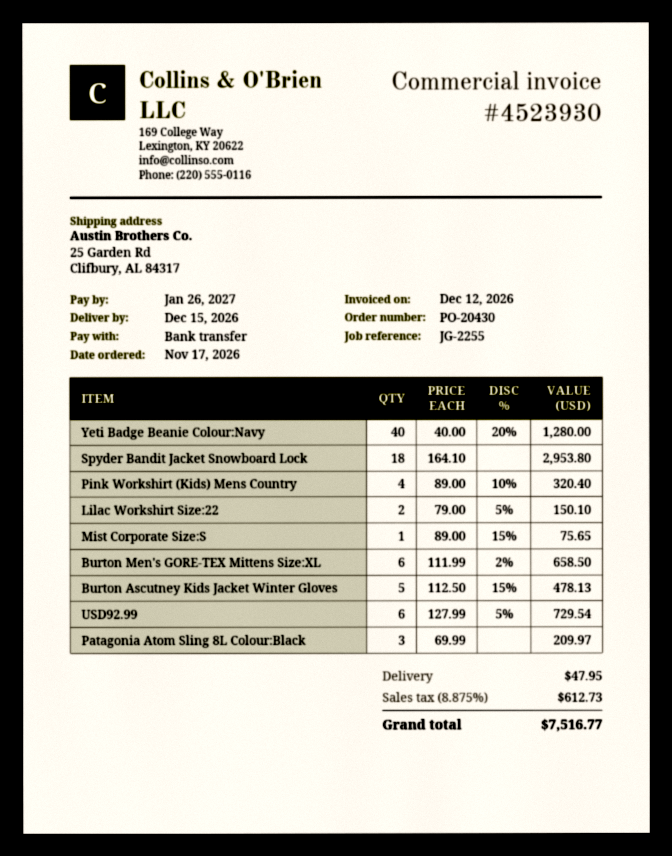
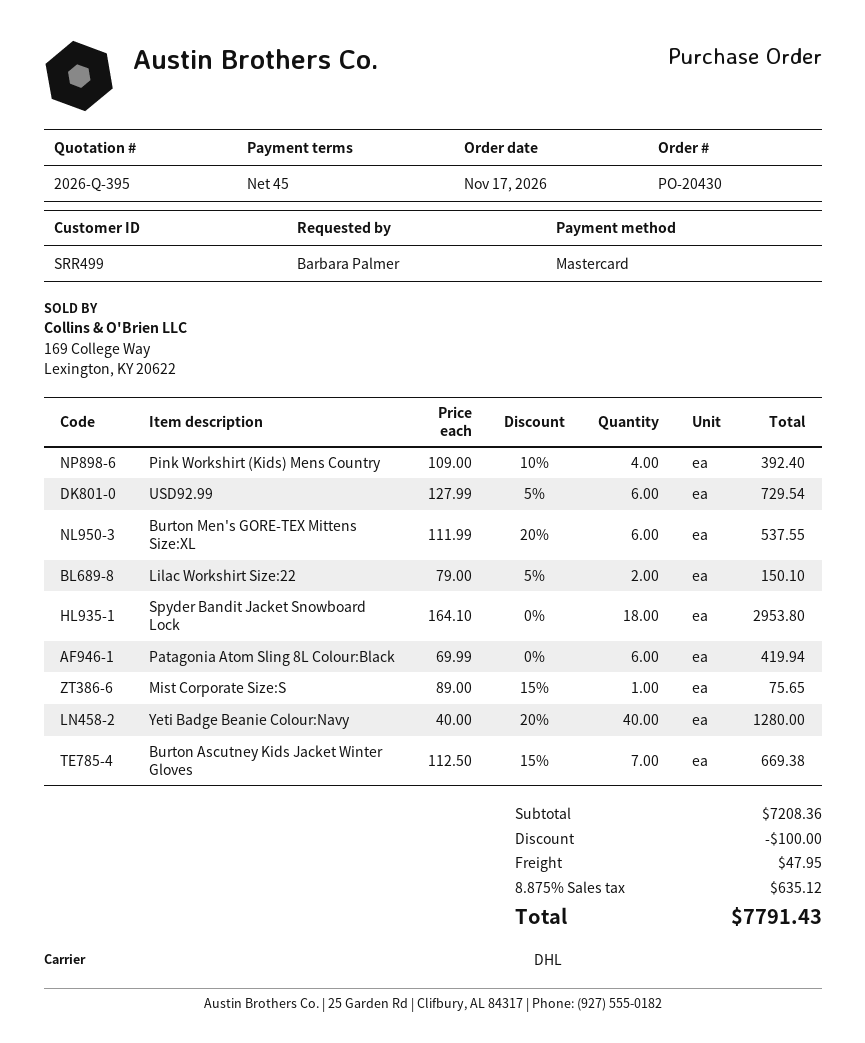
payment method: bank transfer -> Mastercard
Pink Workshirt (Kids) Mens Country: 4 x 89.00 - 10% = 320.40 -> 4 x 109.00 - 10% = 392.40
Burton Men's GORE-TEX Mittens Size:XL: 6 x 111.99 - 2% = 658.50 -> 6 x 111.99 - 20% = 537.55
Burton Ascutney Kids Jacket Winter Gloves: 5 x 112.50 - 15% = 478.13 -> 7 x 112.50 - 15% = 669.38
Patagonia Atom Sling 8L Colour:Black: 3 x 69.99 = 209.97 -> 6 x 69.99 = 419.94
discount: none -> 100.00
tax: 8.875% = 612.73 -> 8.875% = 635.12
total: 7516.77 -> 7791.43

